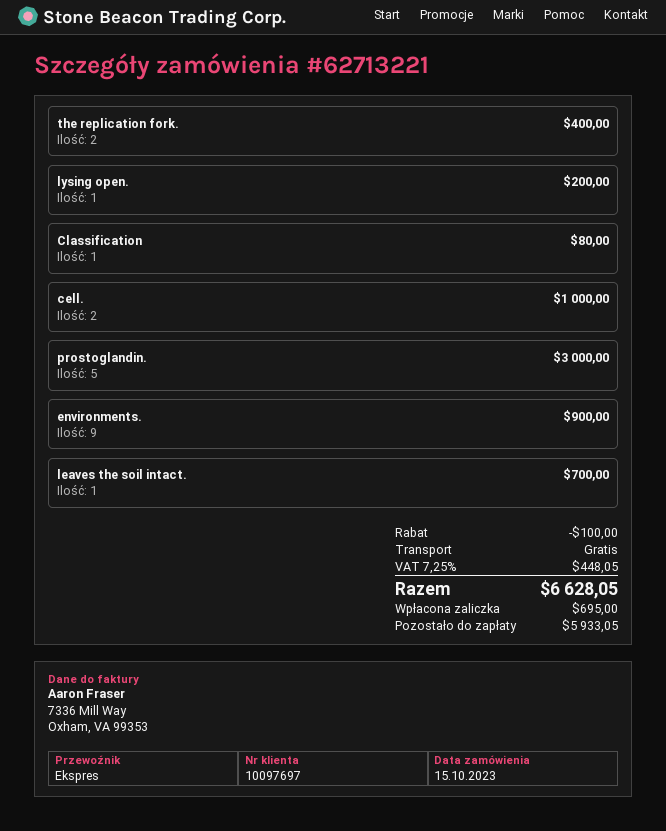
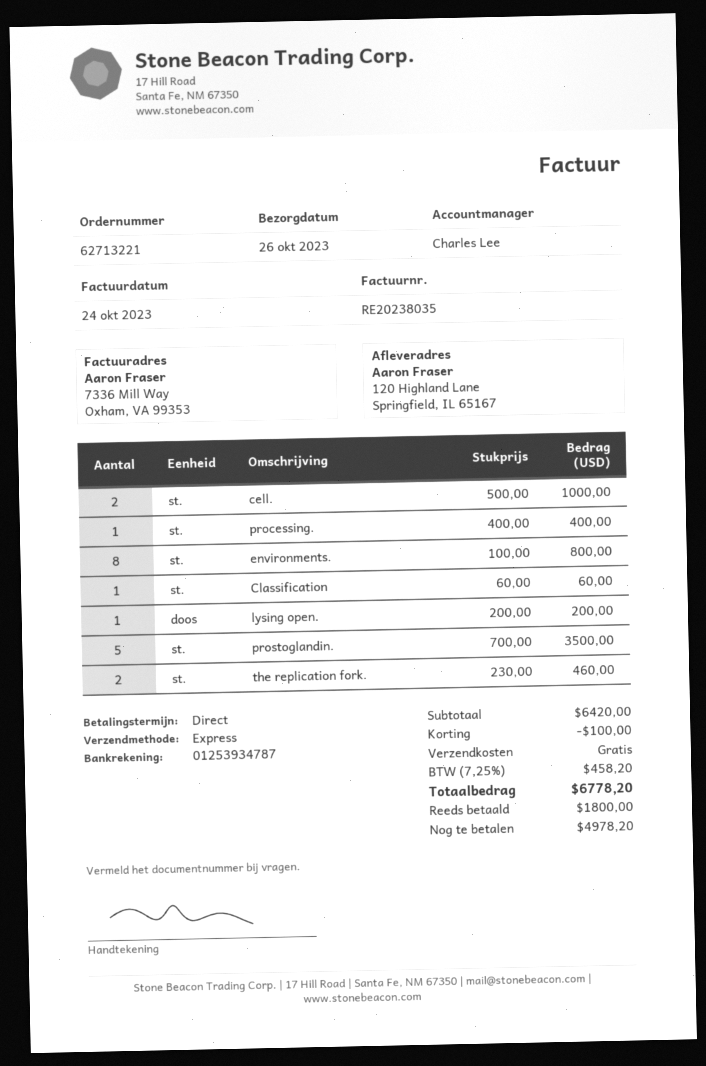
the replication fork.: 2 for 400.00 -> 2 for 460.00
Classification: 1 for 80.00 -> 1 for 60.00
prostoglandin.: 5 for 3000.00 -> 5 for 3500.00
environments.: 9 for 900.00 -> 8 for 800.00
leaves the soil intact.: 1 for 700.00 -> none
processing.: none -> 1 for 400.00
tax: 7.25% = 448.05 -> 7.25% = 458.20
total: 6628.05 -> 6778.20
deposit: 695.00 -> 1800.00
balance: 5933.05 -> 4978.20

